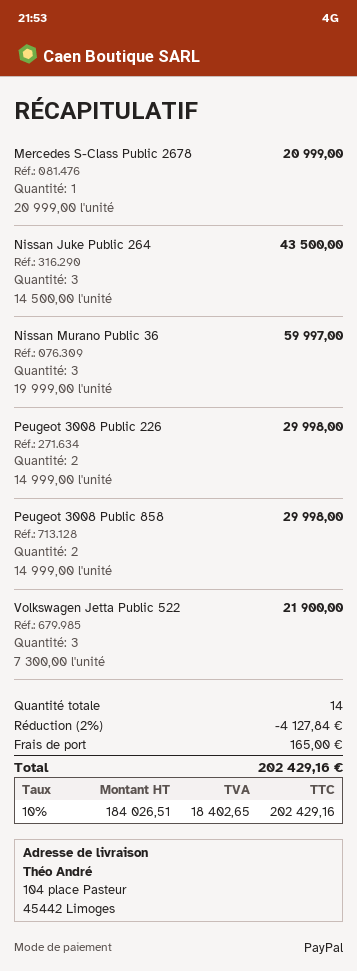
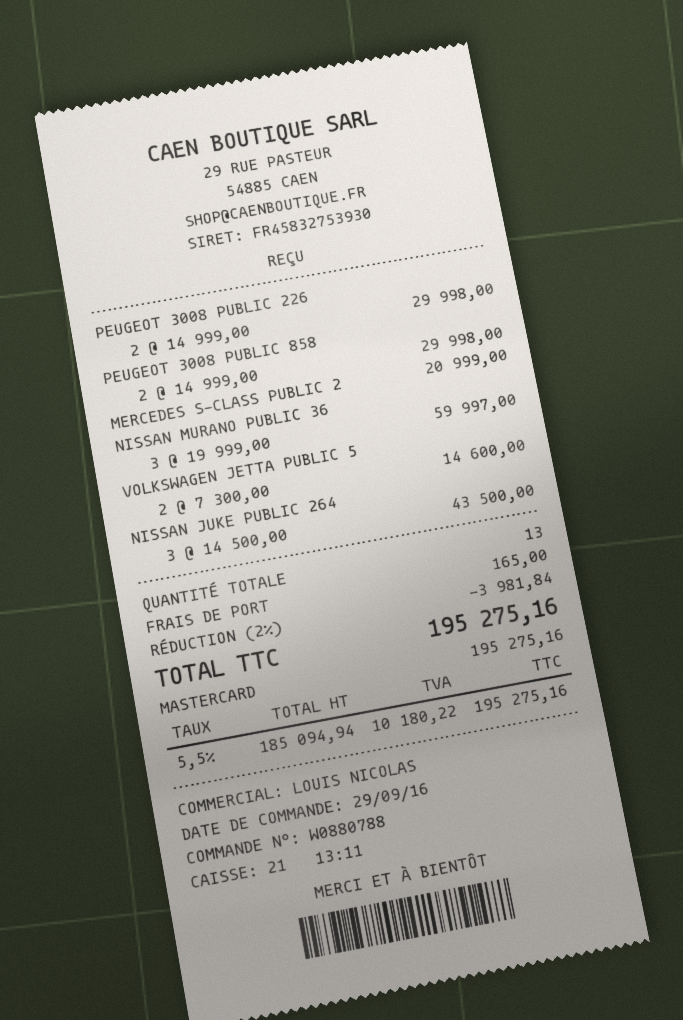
payment method: PayPal -> Mastercard
Volkswagen Jetta Public 522: 3 x 7300.00 = 21900.00 -> 2 x 7300.00 = 14600.00
total quantity: 14 -> 13
discount: 2% = 4127.84 -> 2% = 3981.84
net: 184026.51 -> 185094.94
tax: 10% = 18402.65 -> 5.5% = 10180.22
total: 202429.16 -> 195275.16

